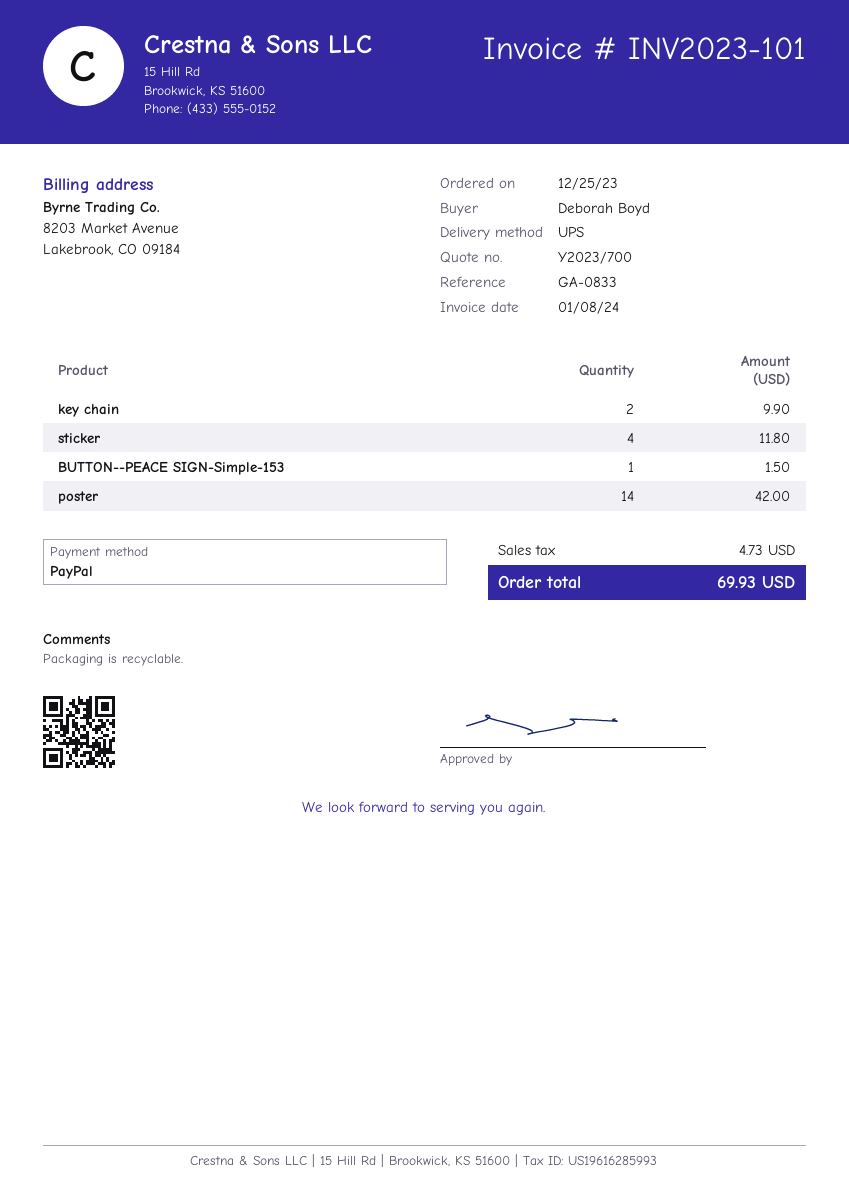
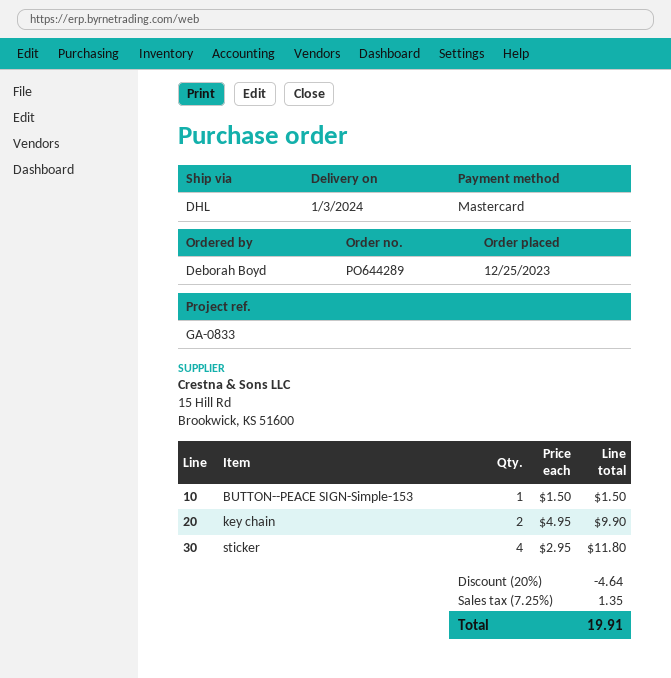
payment method: PayPal -> Mastercard
shipping method: UPS -> DHL
poster: 14 for 42.00 -> none
discount: none -> 20% = 4.64
tax: 4.73 -> 1.35
total: 69.93 -> 19.91

